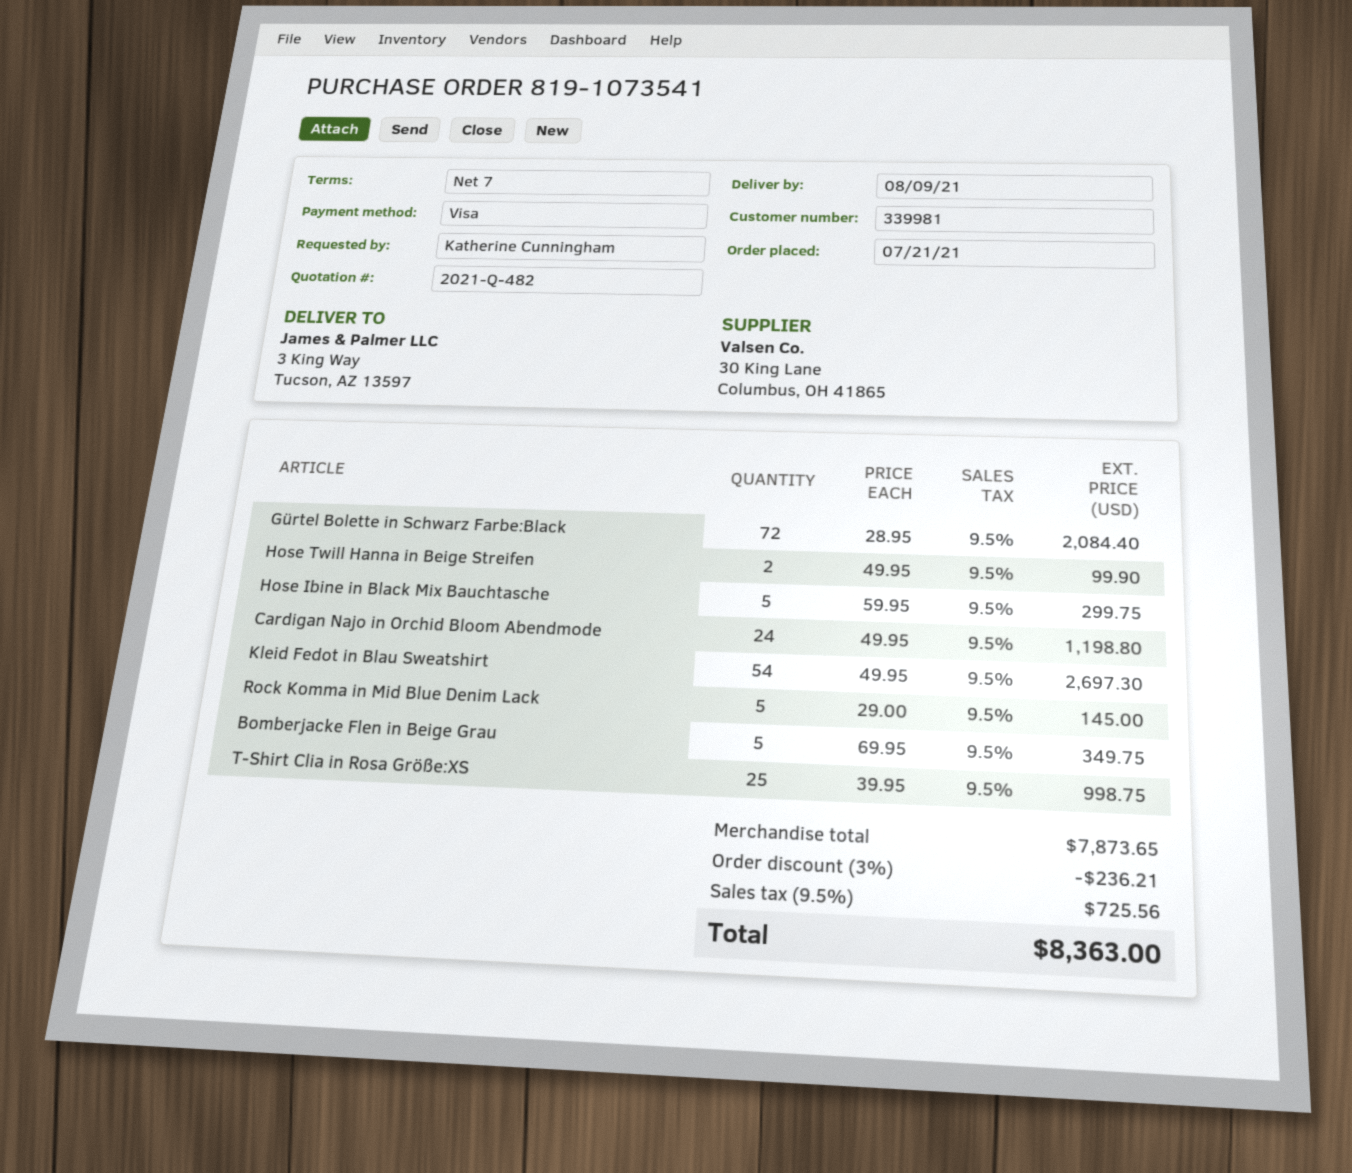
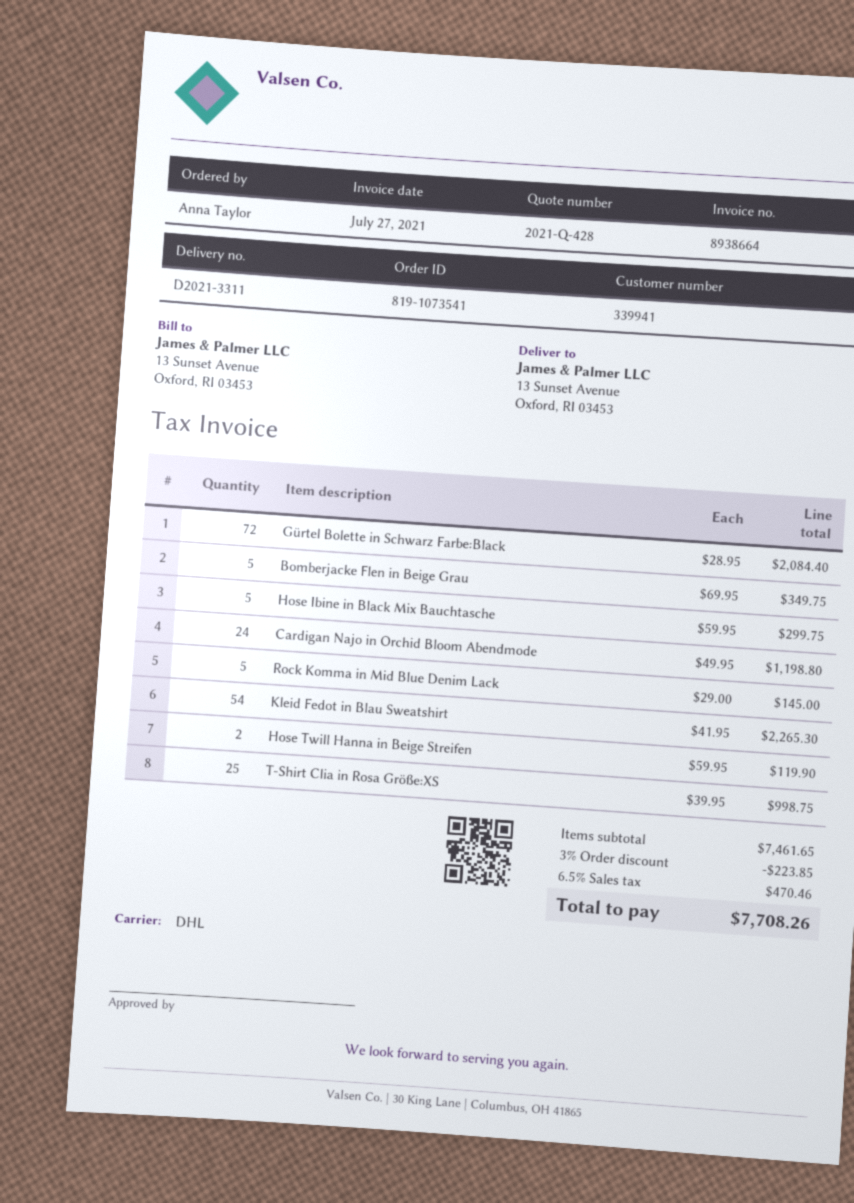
quote number: 2021-Q-482 -> 2021-Q-428
customer number: 339981 -> 339941
ordered by: Katherine Cunningham -> Anna Taylor
ship to: 3 King Way, Tucson, AZ 13597 -> 13 Sunset Avenue, Oxford, RI 03453
Hose Twill Hanna in Beige Streifen: 2 x 49.95 = 99.90 -> 2 x 59.95 = 119.90
Kleid Fedot in Blau Sweatshirt: 54 x 49.95 = 2697.30 -> 54 x 41.95 = 2265.30
subtotal: 7873.65 -> 7461.65
discount: 3% = 236.21 -> 3% = 223.85
tax: 9.5% = 725.56 -> 6.5% = 470.46
total: 8363.00 -> 7708.26

